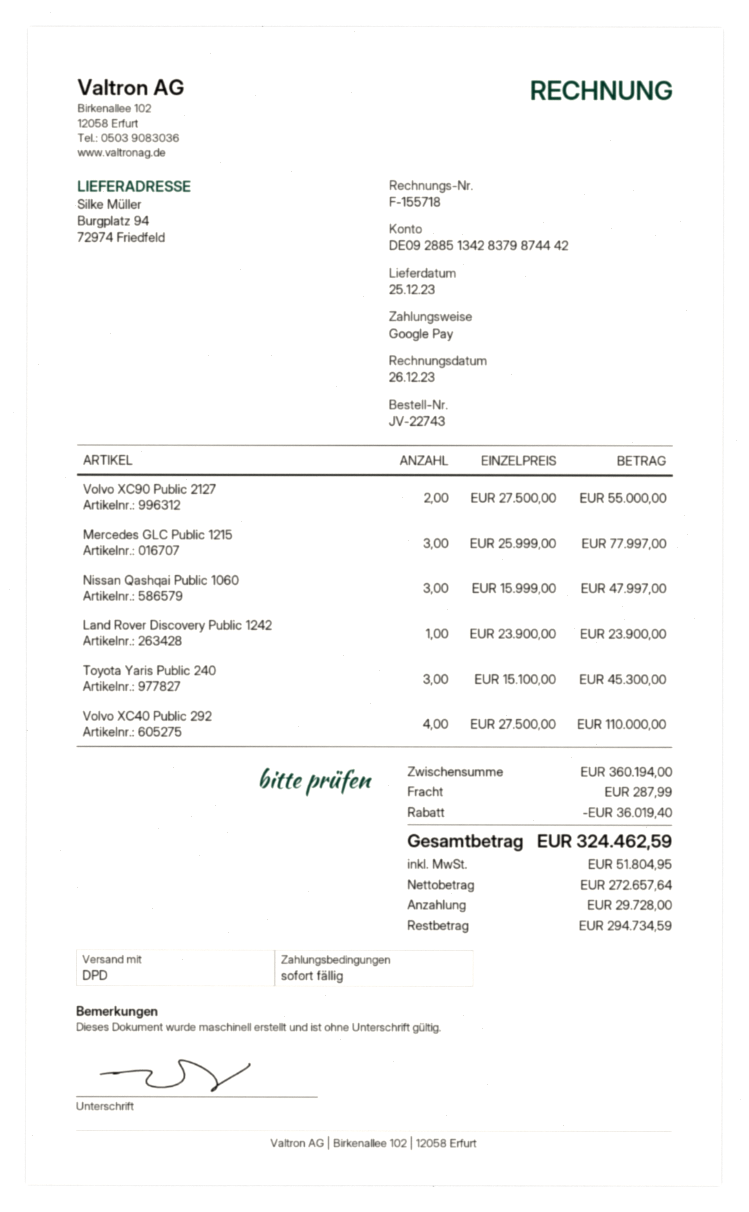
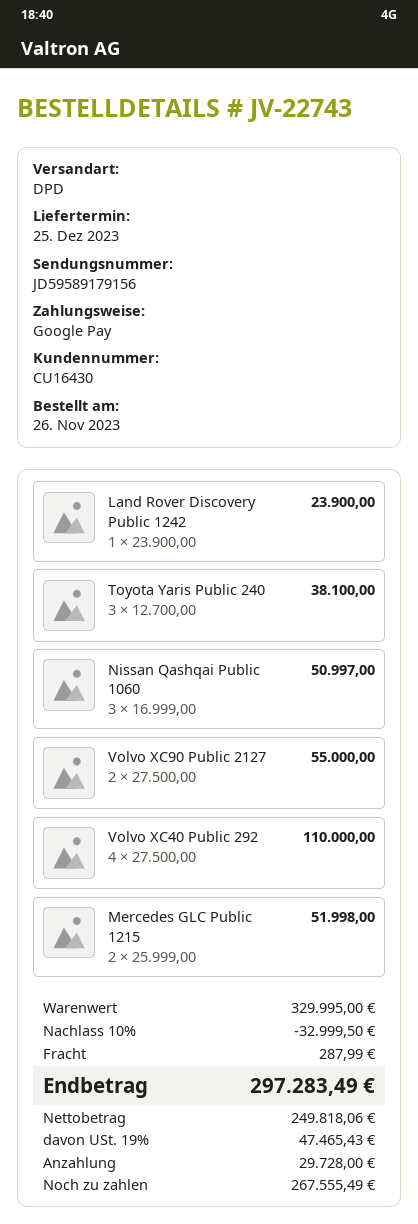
Mercedes GLC Public 1215: 3 x 25999.00 = 77997.00 -> 2 x 25999.00 = 51998.00
Nissan Qashqai Public 1060: 3 x 15999.00 = 47997.00 -> 3 x 16999.00 = 50997.00
Toyota Yaris Public 240: 3 x 15100.00 = 45300.00 -> 3 x 12700.00 = 38100.00
subtotal: 360194.00 -> 329995.00
discount: 36019.40 -> 32999.50
net: 272657.64 -> 249818.06
tax: 51804.95 -> 47465.43
total: 324462.59 -> 297283.49
balance: 294734.59 -> 267555.49

